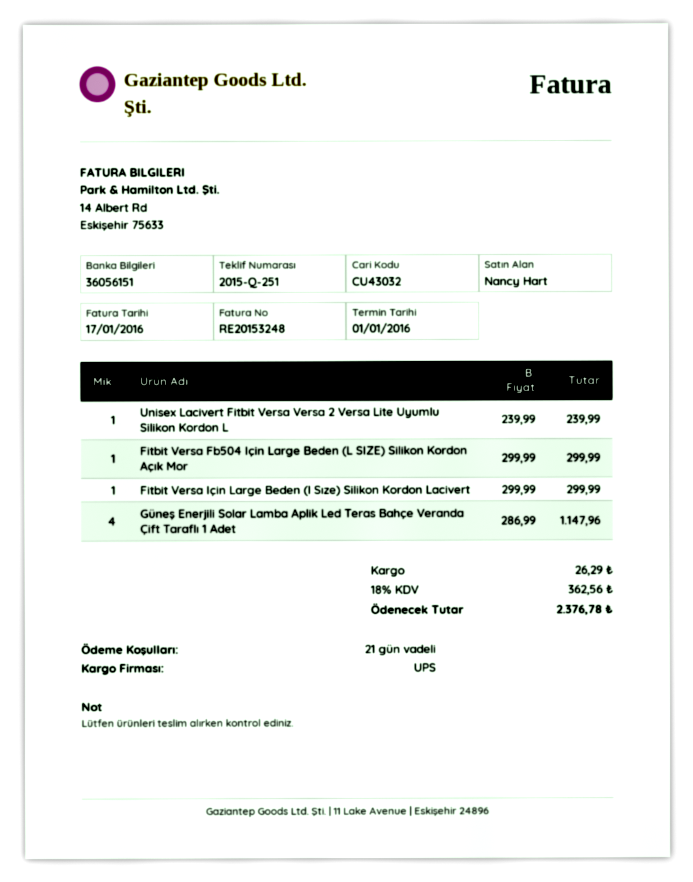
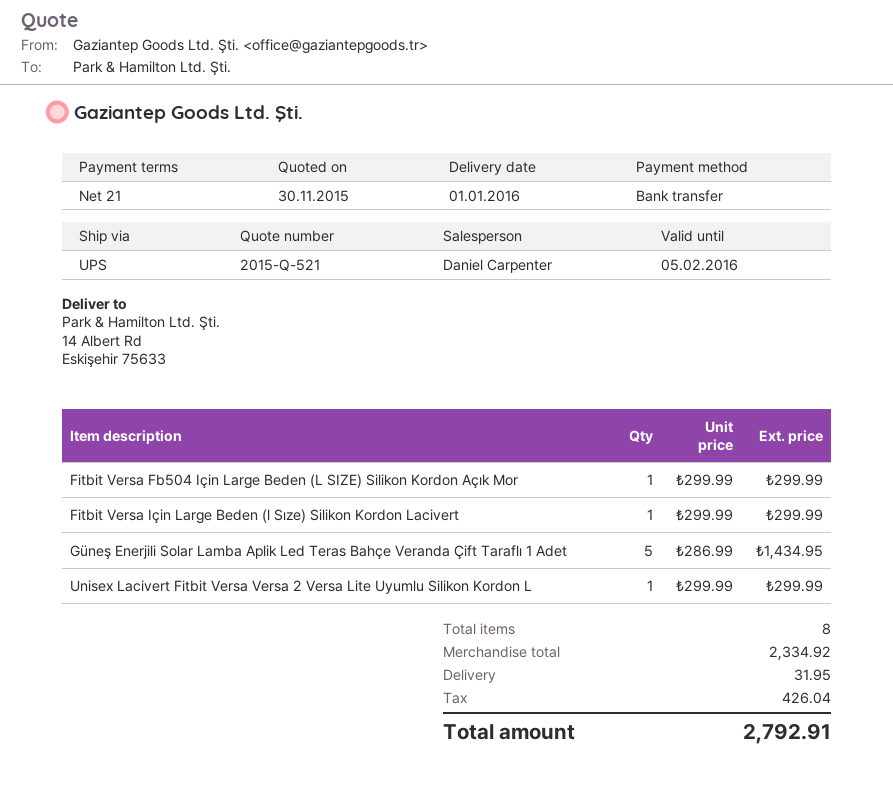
quote number: 2015-Q-251 -> 2015-Q-521
Unisex Lacivert Fitbit Versa Versa 2 Versa Lite Uyumlu Silikon Kordon L: 1 x 239.99 = 239.99 -> 1 x 299.99 = 299.99
Güneş Enerjili Solar Lamba Aplik Led Teras Bahçe Veranda Çift Taraflı 1 Adet: 4 x 286.99 = 1147.96 -> 5 x 286.99 = 1434.95
shipping: 26.29 -> 31.95
tax: 362.56 -> 426.04
total: 2376.78 -> 2792.91

